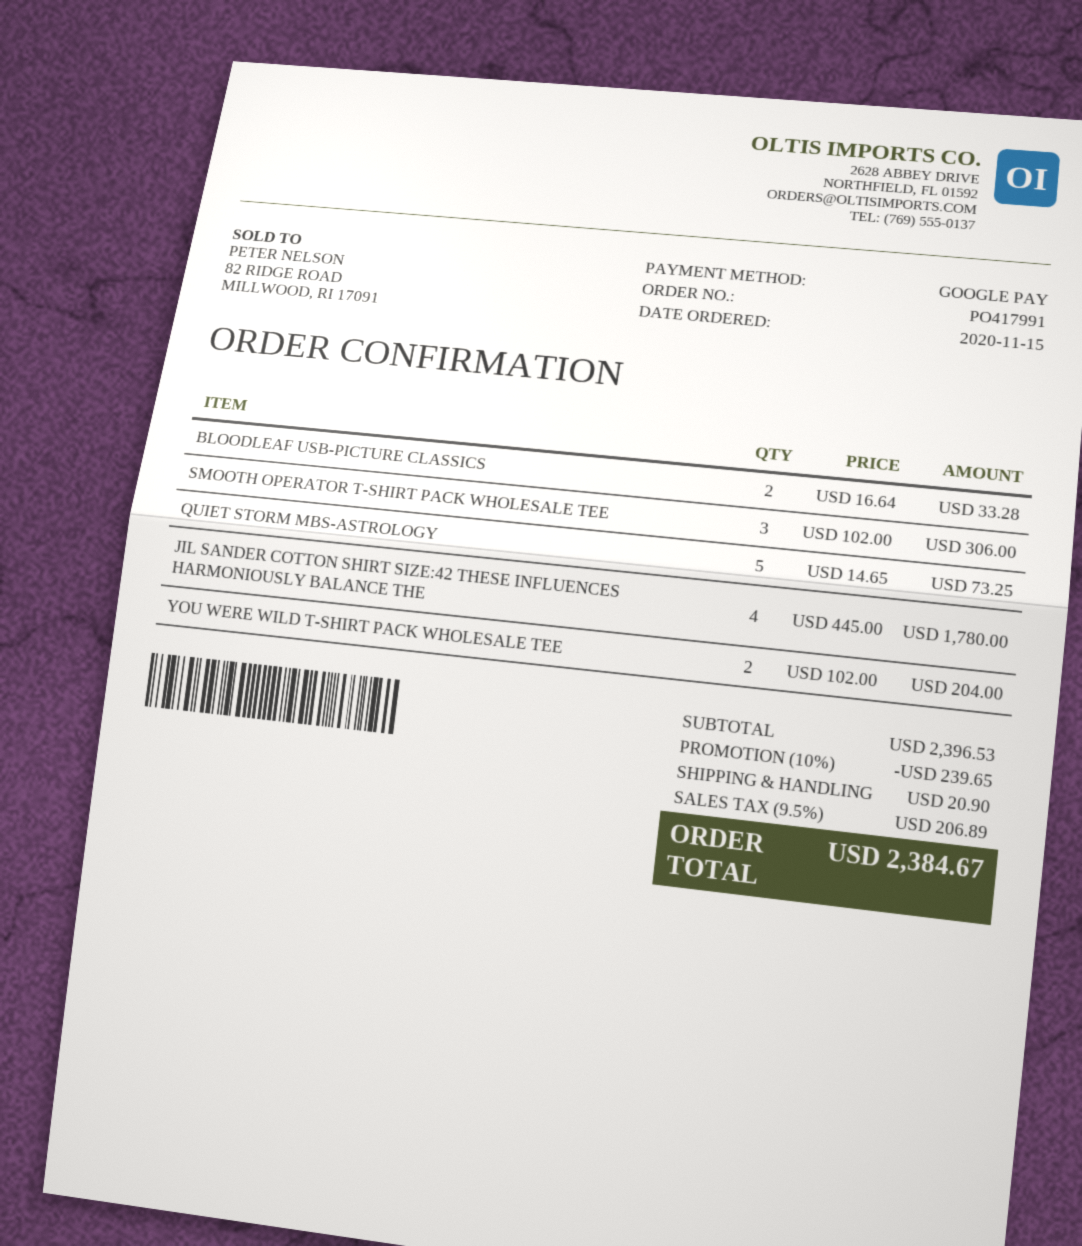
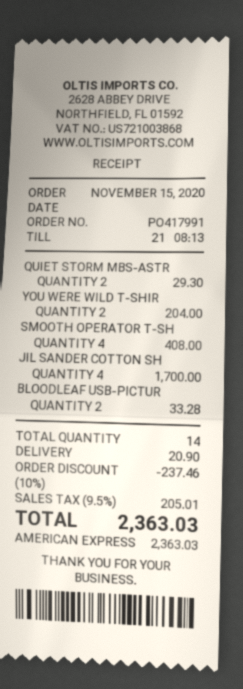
payment method: Google Pay -> American Express
SMOOTH OPERATOR T-SHIRT PACK WHOLESALE TEE: 3 for 306.00 -> 4 for 408.00
QUIET STORM MBS-ASTROLOGY: 5 for 73.25 -> 2 for 29.30
JIL SANDER COTTON SHIRT SIZE:42 THESE INFLUENCES HARMONIOUSLY BALANCE THE: 4 for 1780.00 -> 4 for 1700.00
discount: 10% = 239.65 -> 10% = 237.46
tax: 9.5% = 206.89 -> 9.5% = 205.01
total: 2384.67 -> 2363.03

